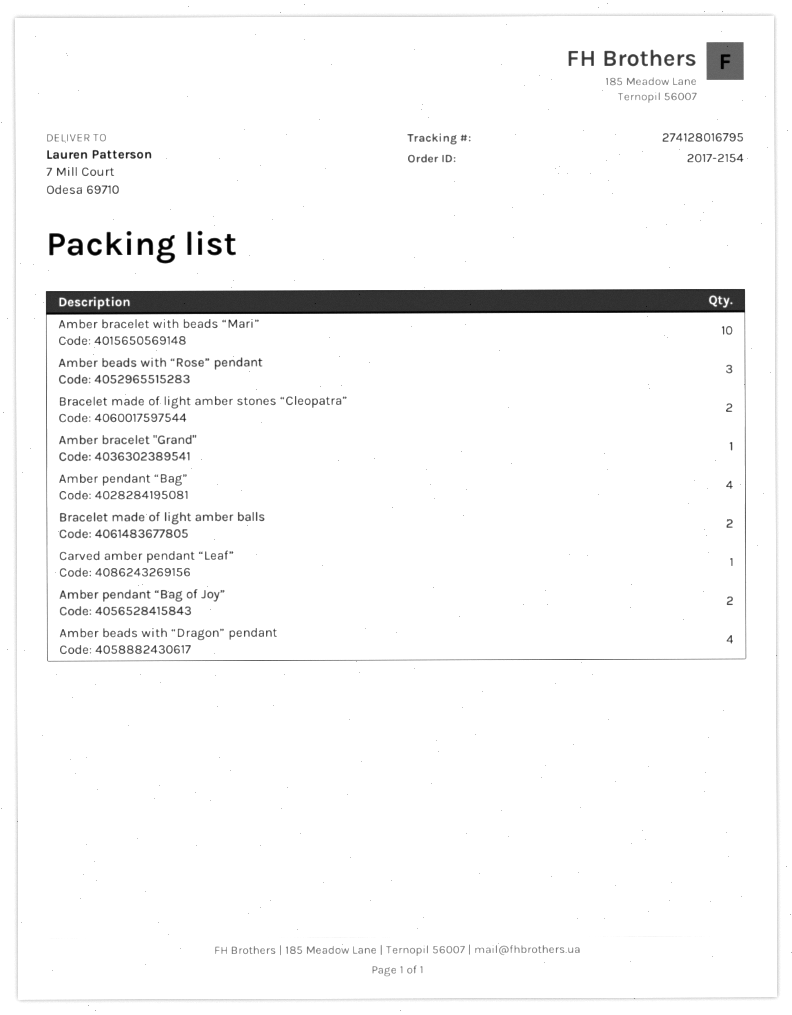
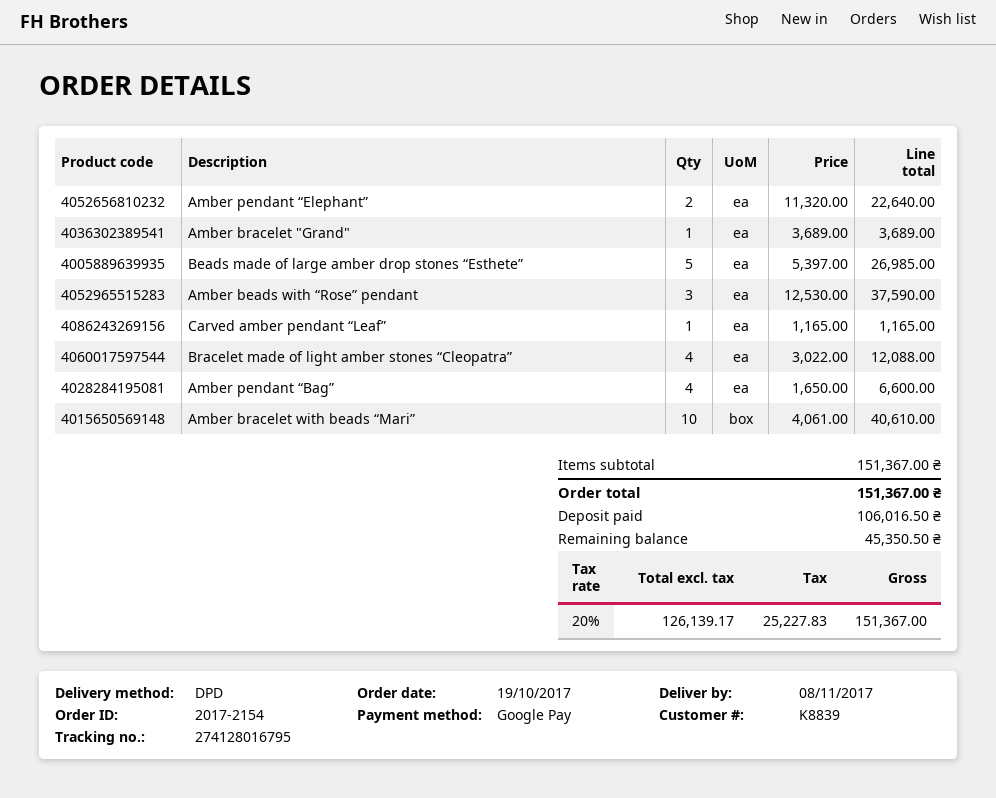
Bracelet made of light amber stones “Cleopatra”: 2 -> 4
Bracelet made of light amber balls: 2 -> none
Amber pendant “Bag of Joy”: 2 -> none
Amber beads with “Dragon” pendant: 4 -> none
Amber pendant “Elephant”: none -> 2
Beads made of large amber drop stones “Esthete”: none -> 5

